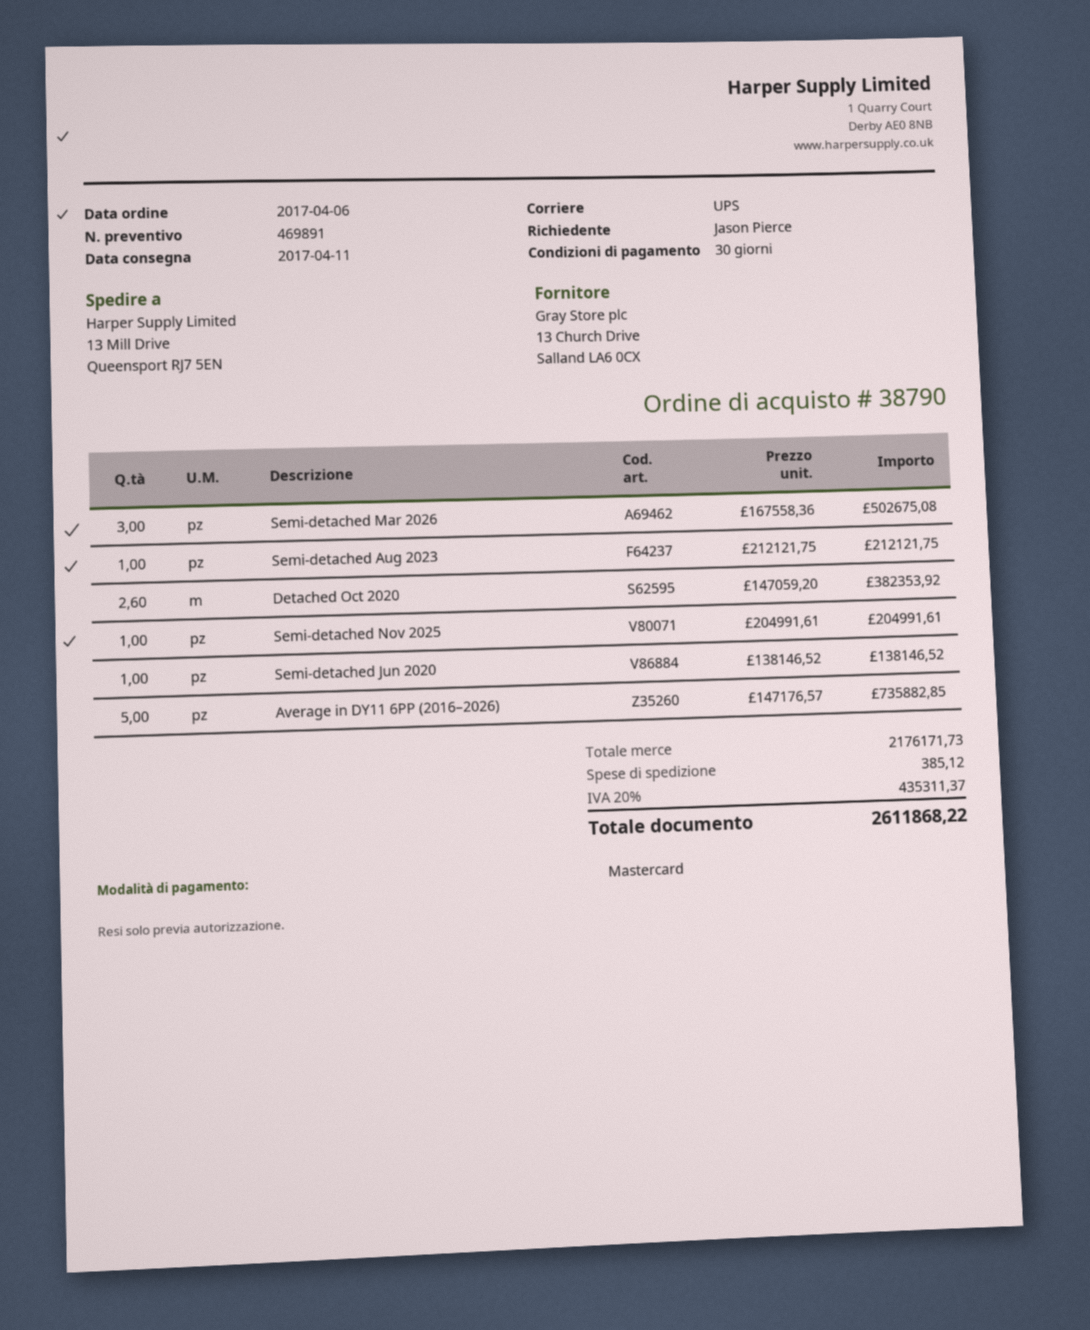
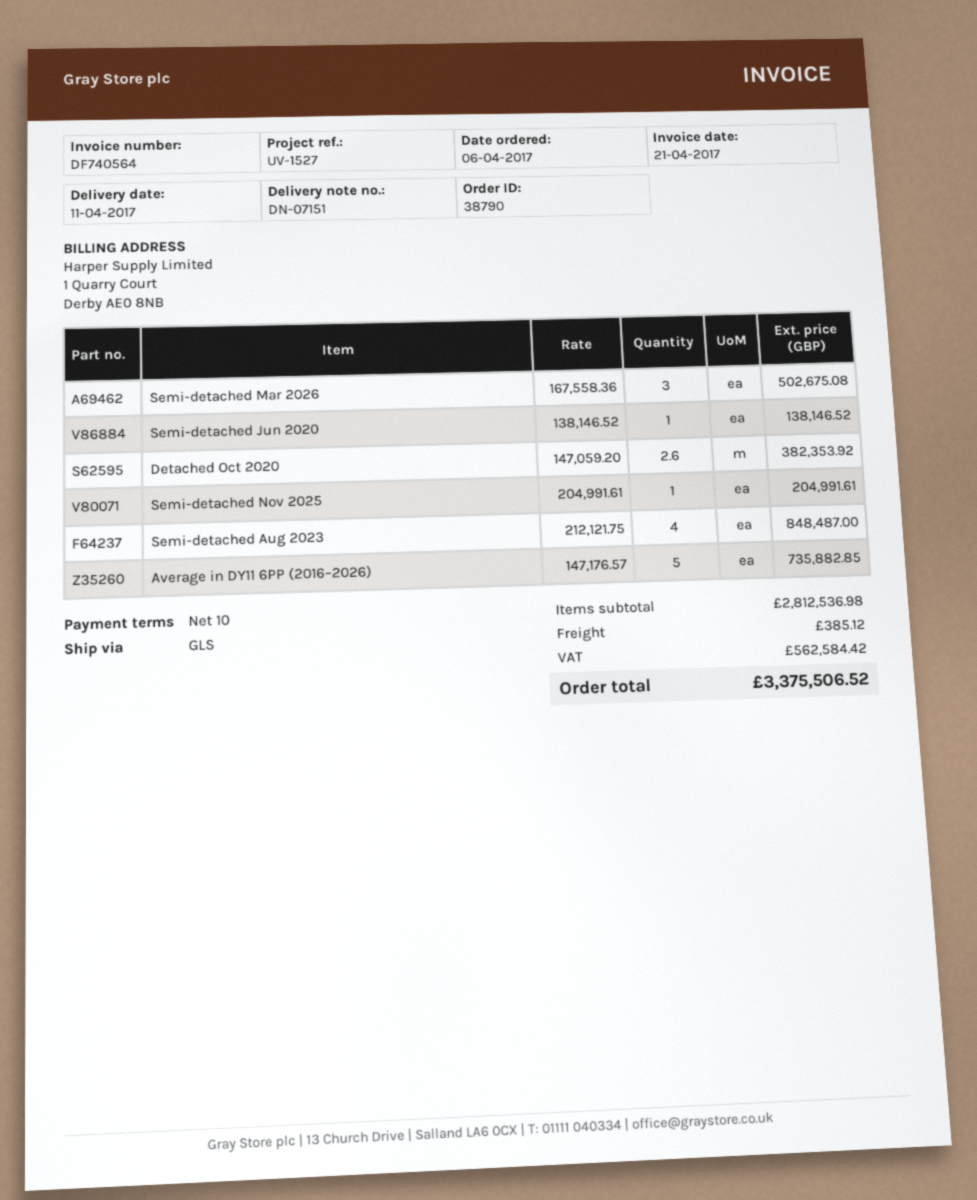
payment terms: 30 days -> 10 days
shipping method: UPS -> GLS
Semi-detached Aug 2023: 1 x 212121.75 = 212121.75 -> 4 x 212121.75 = 848487.00
subtotal: 2176171.73 -> 2812536.98
tax: 435311.37 -> 562584.42
total: 2611868.22 -> 3375506.52

